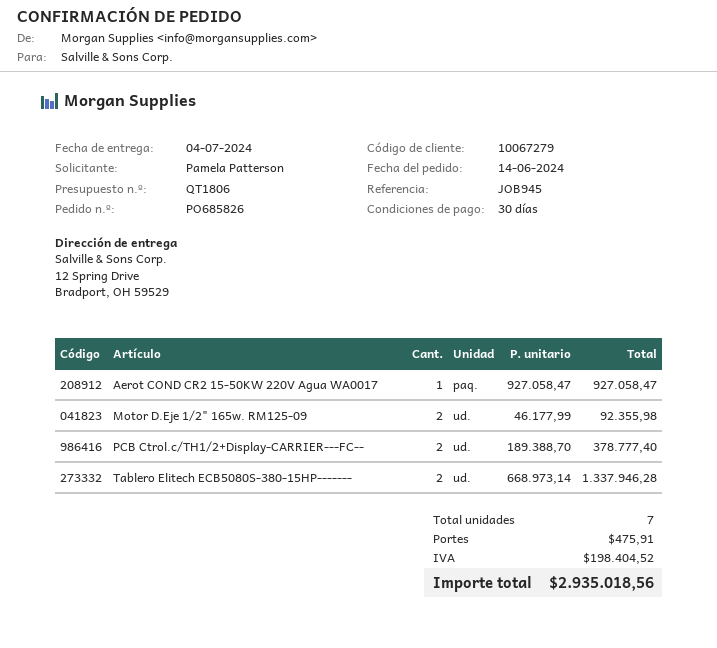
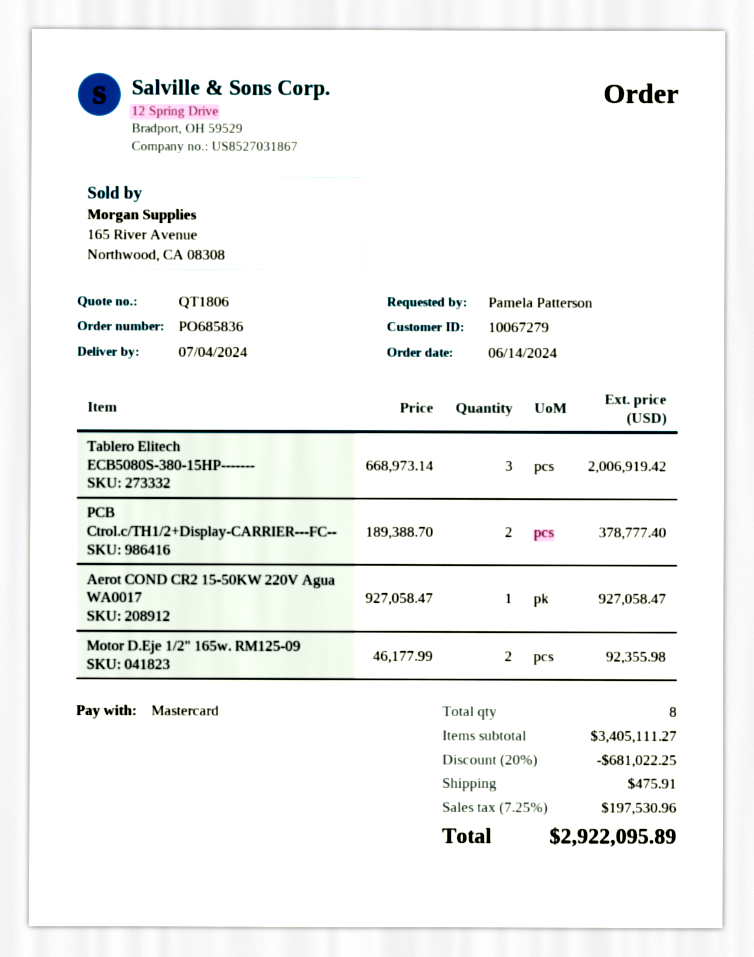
order number: PO685826 -> PO685836
Tablero Elitech ECB5080S-380-15HP-------: 2 x 668973.14 = 1337946.28 -> 3 x 668973.14 = 2006919.42
total quantity: 7 -> 8
discount: none -> 20% = 681022.25
tax: 198404.52 -> 197530.96
total: 2935018.56 -> 2922095.89

